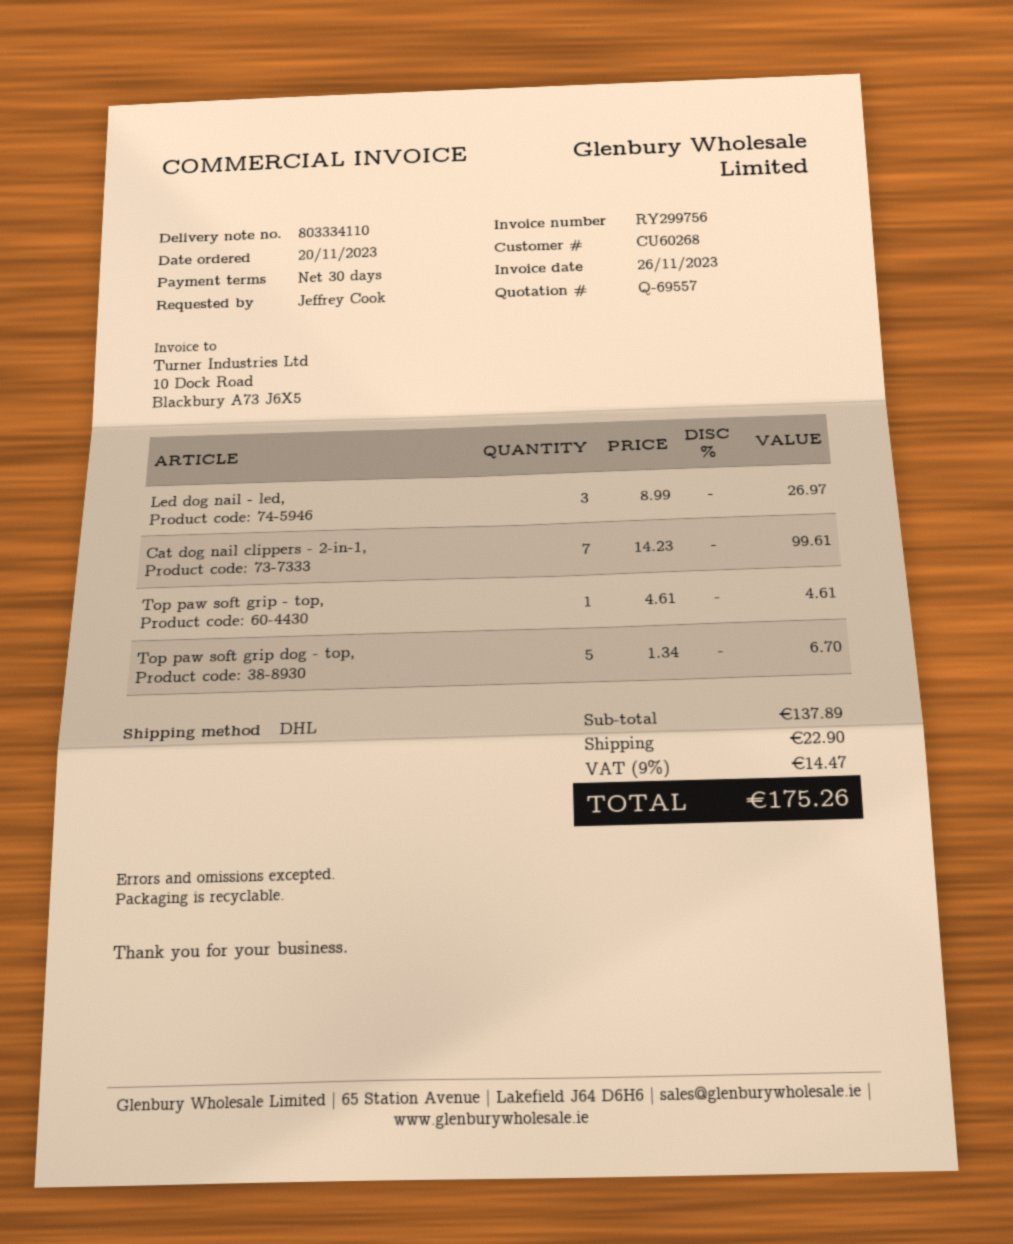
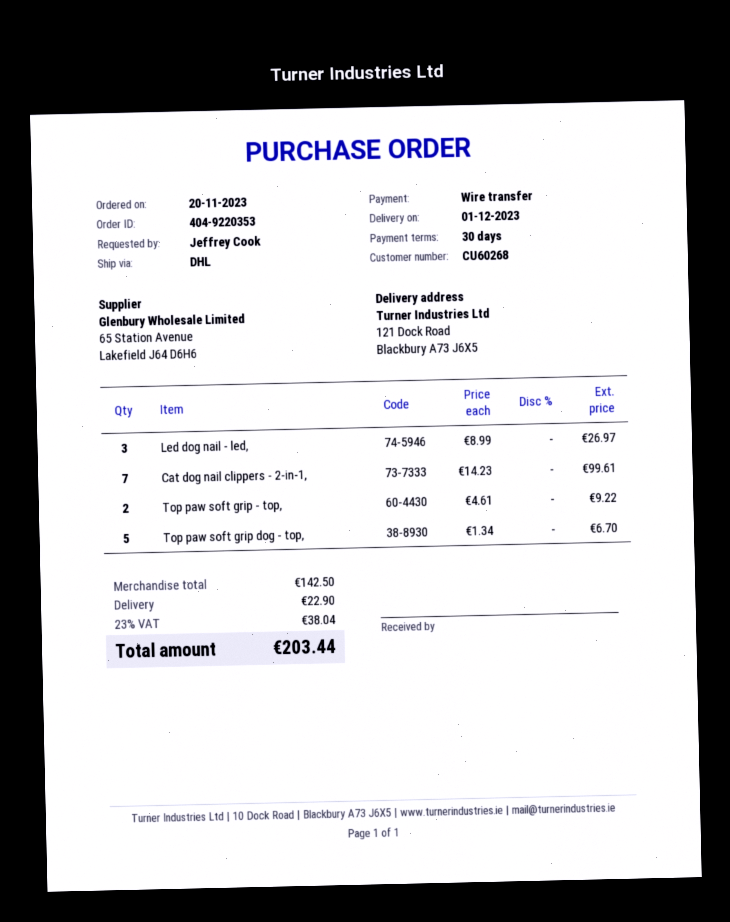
Top paw soft grip - top,: 1 x 4.61 = 4.61 -> 2 x 4.61 = 9.22
subtotal: 137.89 -> 142.50
tax: 9% = 14.47 -> 23% = 38.04
total: 175.26 -> 203.44

